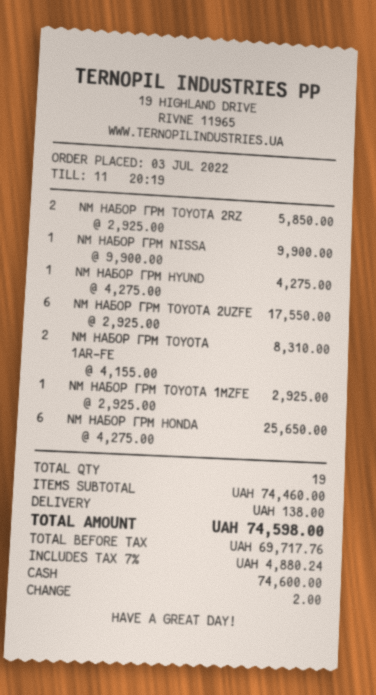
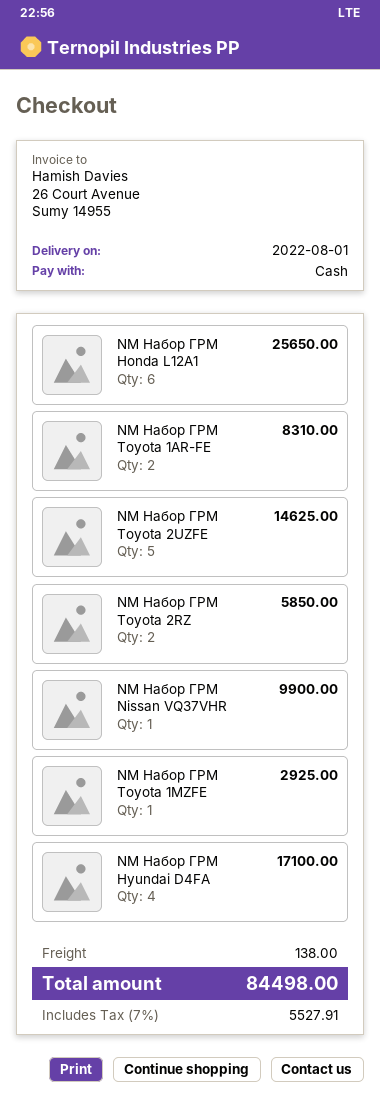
NM НАБОР ГРМ HYUND: 1 for 4275.00 -> 4 for 17100.00
NM НАБОР ГРМ TOYOTA 2UZFE: 6 for 17550.00 -> 5 for 14625.00
tax: 7% = 4880.24 -> 7% = 5527.91
total: 74598.00 -> 84498.00

